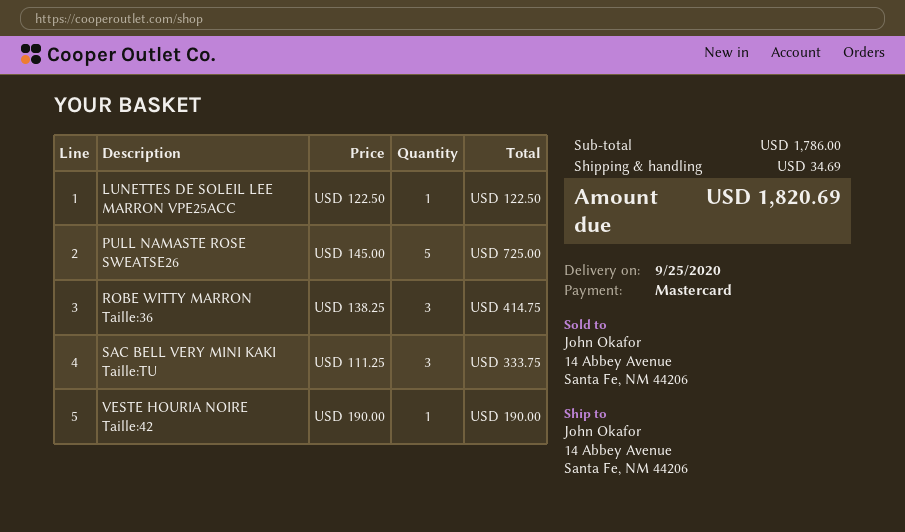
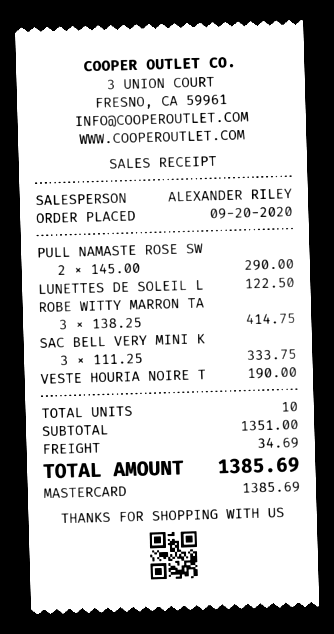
PULL NAMASTE ROSE SWEATSE26: 5 x 145.00 = 725.00 -> 2 x 145.00 = 290.00
subtotal: 1786.00 -> 1351.00
total: 1820.69 -> 1385.69

